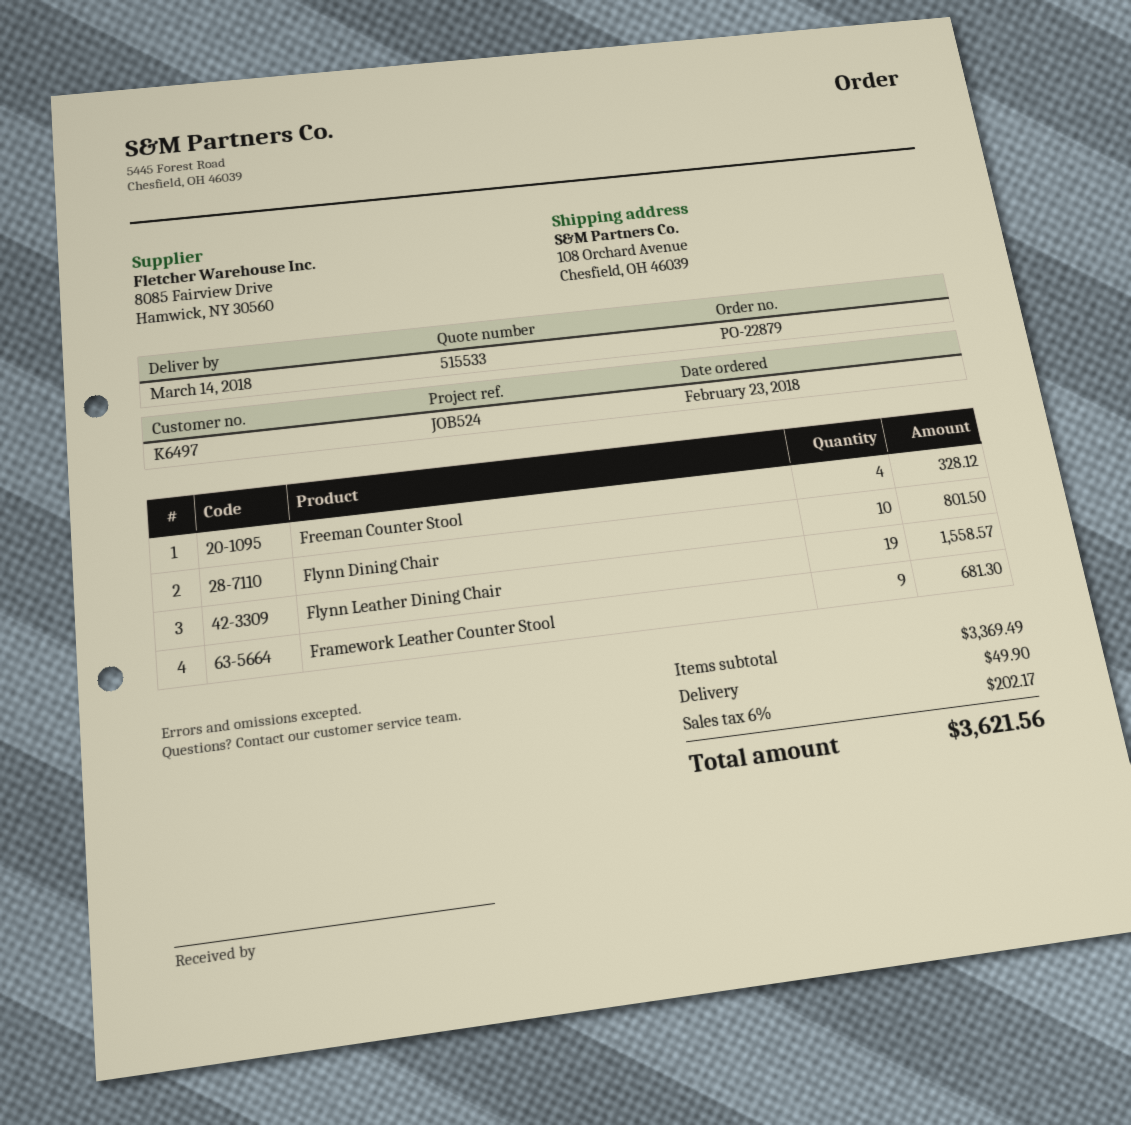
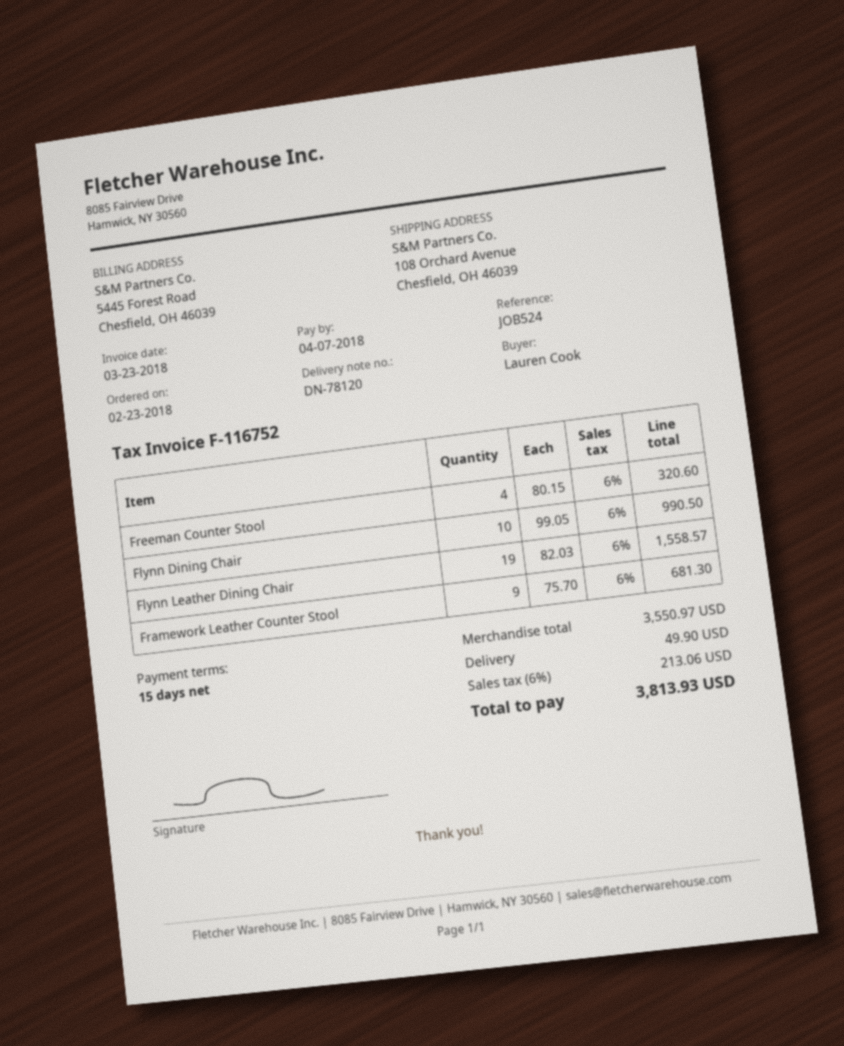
Freeman Counter Stool: 4 for 328.12 -> 4 for 320.60
Flynn Dining Chair: 10 for 801.50 -> 10 for 990.50
subtotal: 3369.49 -> 3550.97
tax: 6% = 202.17 -> 6% = 213.06
total: 3621.56 -> 3813.93

